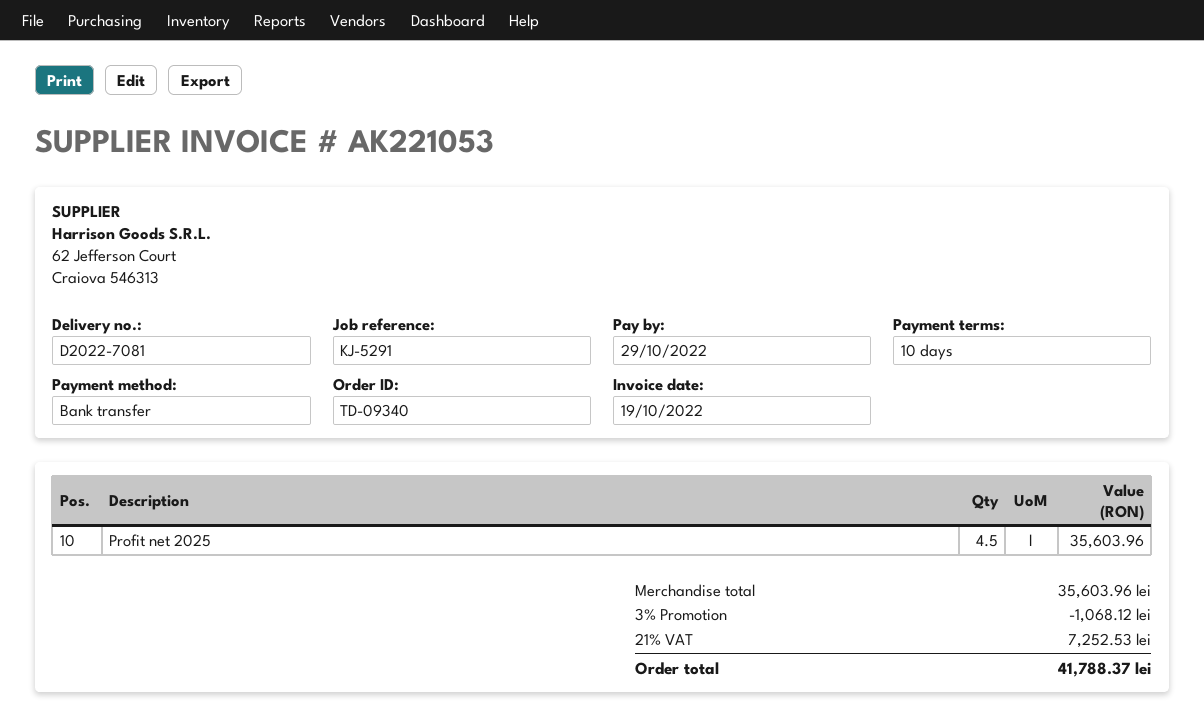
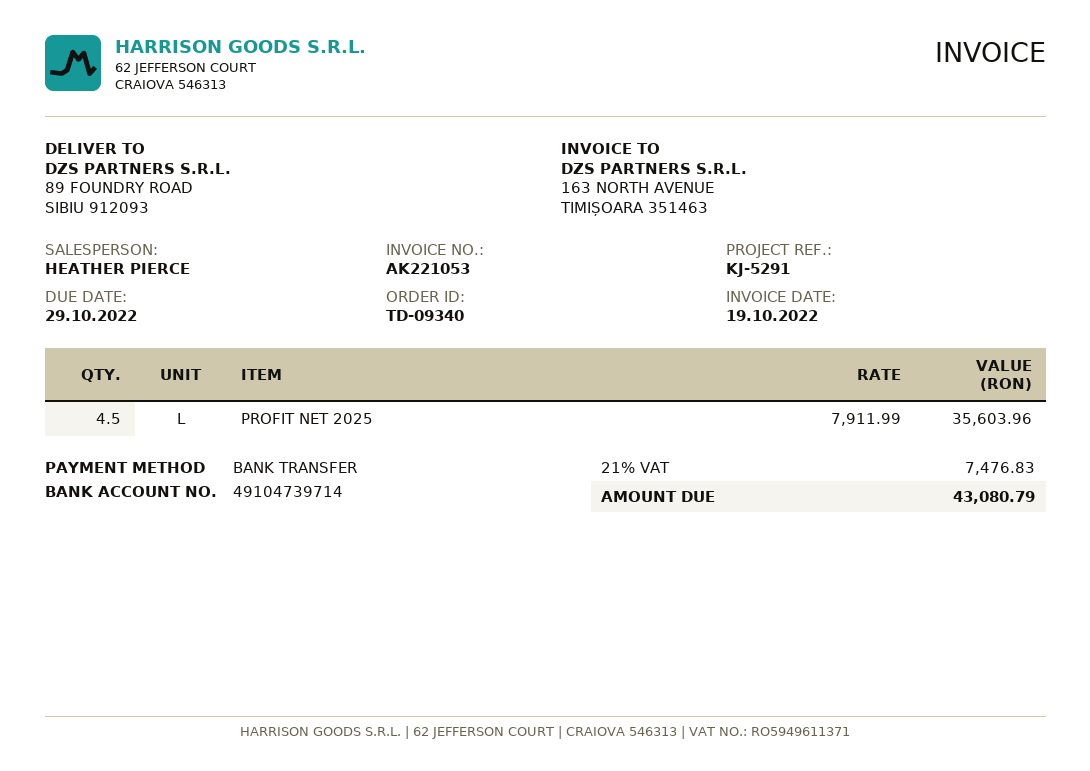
discount: 3% = 1068.12 -> none
tax: 21% = 7252.53 -> 21% = 7476.83
total: 41788.37 -> 43080.79

